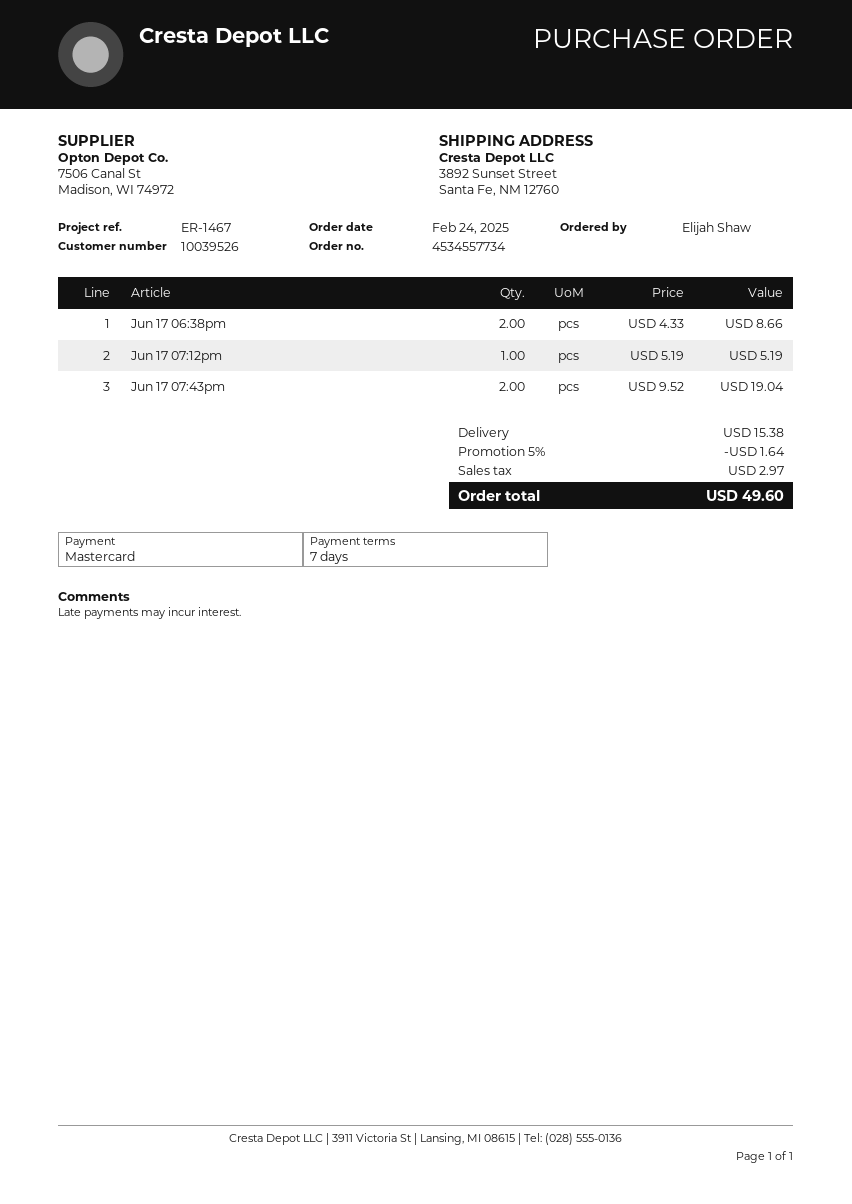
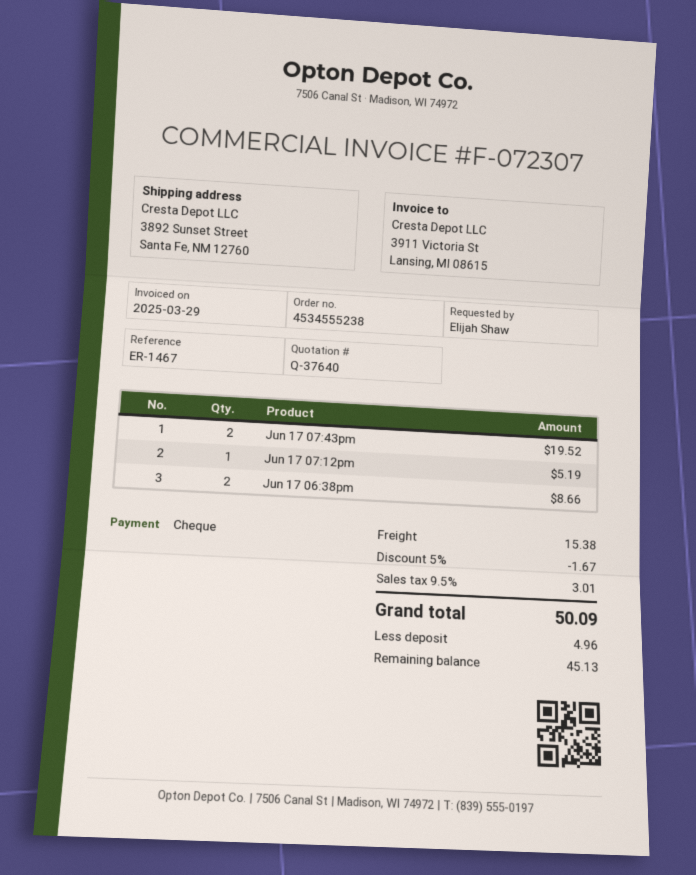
order number: 4534557734 -> 4534555238
payment method: Mastercard -> cheque
Jun 17 07:43pm: 2 for 19.04 -> 2 for 19.52
discount: 5% = 1.64 -> 5% = 1.67
tax: 2.97 -> 3.01
total: 49.60 -> 50.09

